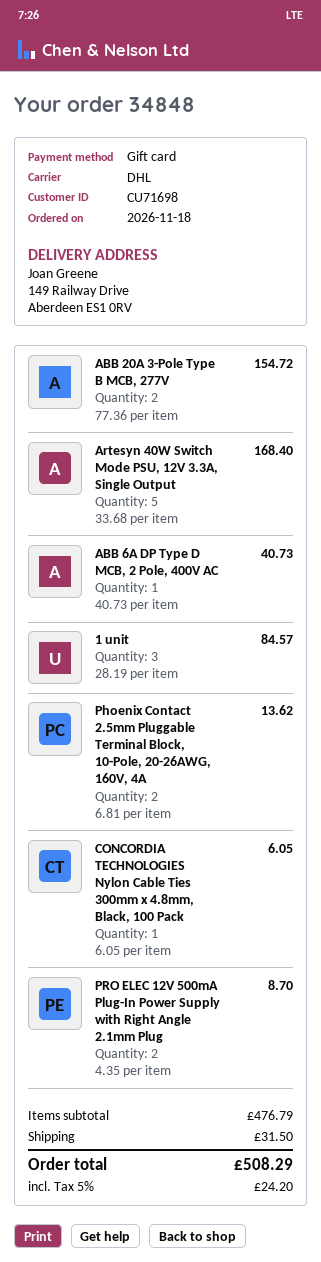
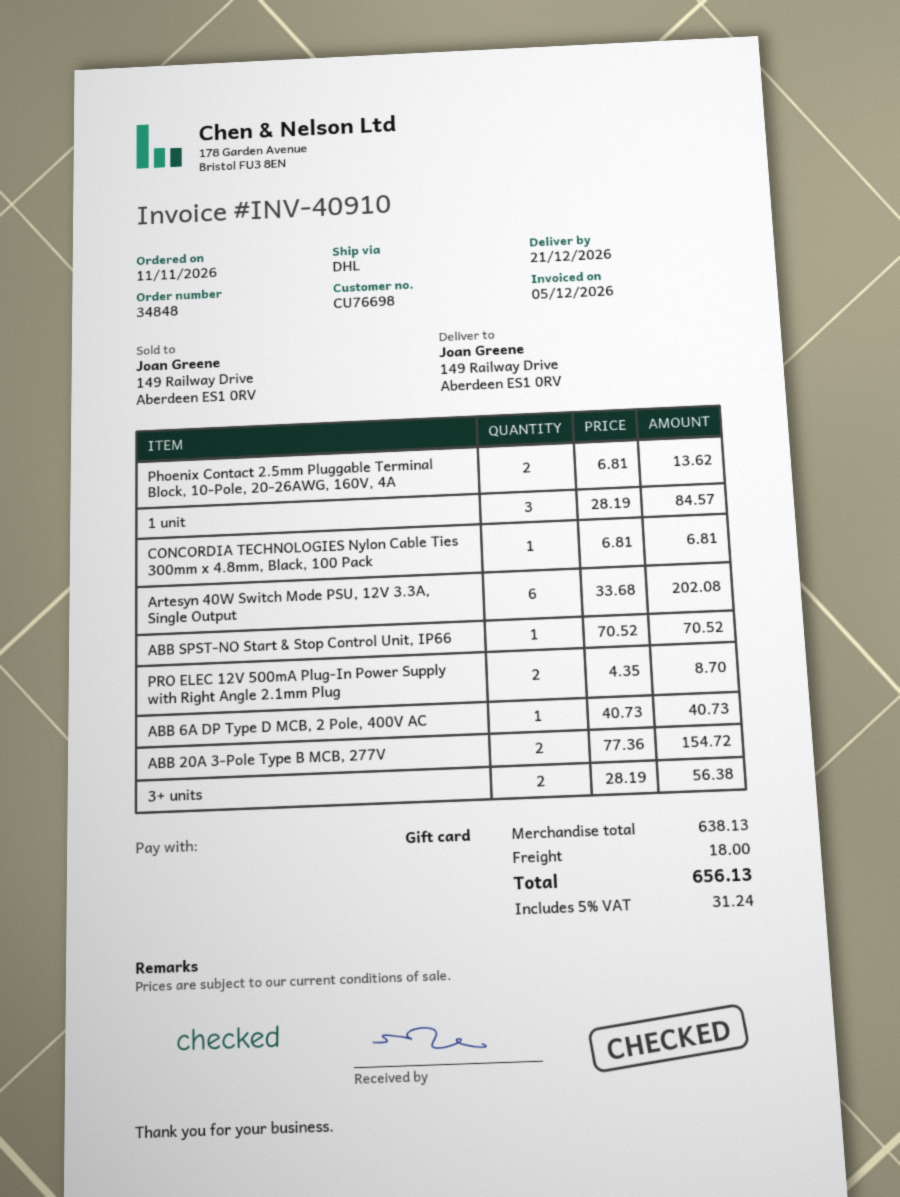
order date: 2026-11-18 -> 2026-11-11
customer number: CU71698 -> CU76698
Artesyn 40W Switch Mode PSU, 12V 3.3A, Single Output: 5 x 33.68 = 168.40 -> 6 x 33.68 = 202.08
CONCORDIA TECHNOLOGIES Nylon Cable Ties 300mm x 4.8mm, Black, 100 Pack: 1 x 6.05 = 6.05 -> 1 x 6.81 = 6.81
ABB SPST-NO Start & Stop Control Unit, IP66: none -> 1 x 70.52 = 70.52
3+ units: none -> 2 x 28.19 = 56.38
subtotal: 476.79 -> 638.13
shipping: 31.50 -> 18.00
tax: 5% = 24.20 -> 5% = 31.24
total: 508.29 -> 656.13

